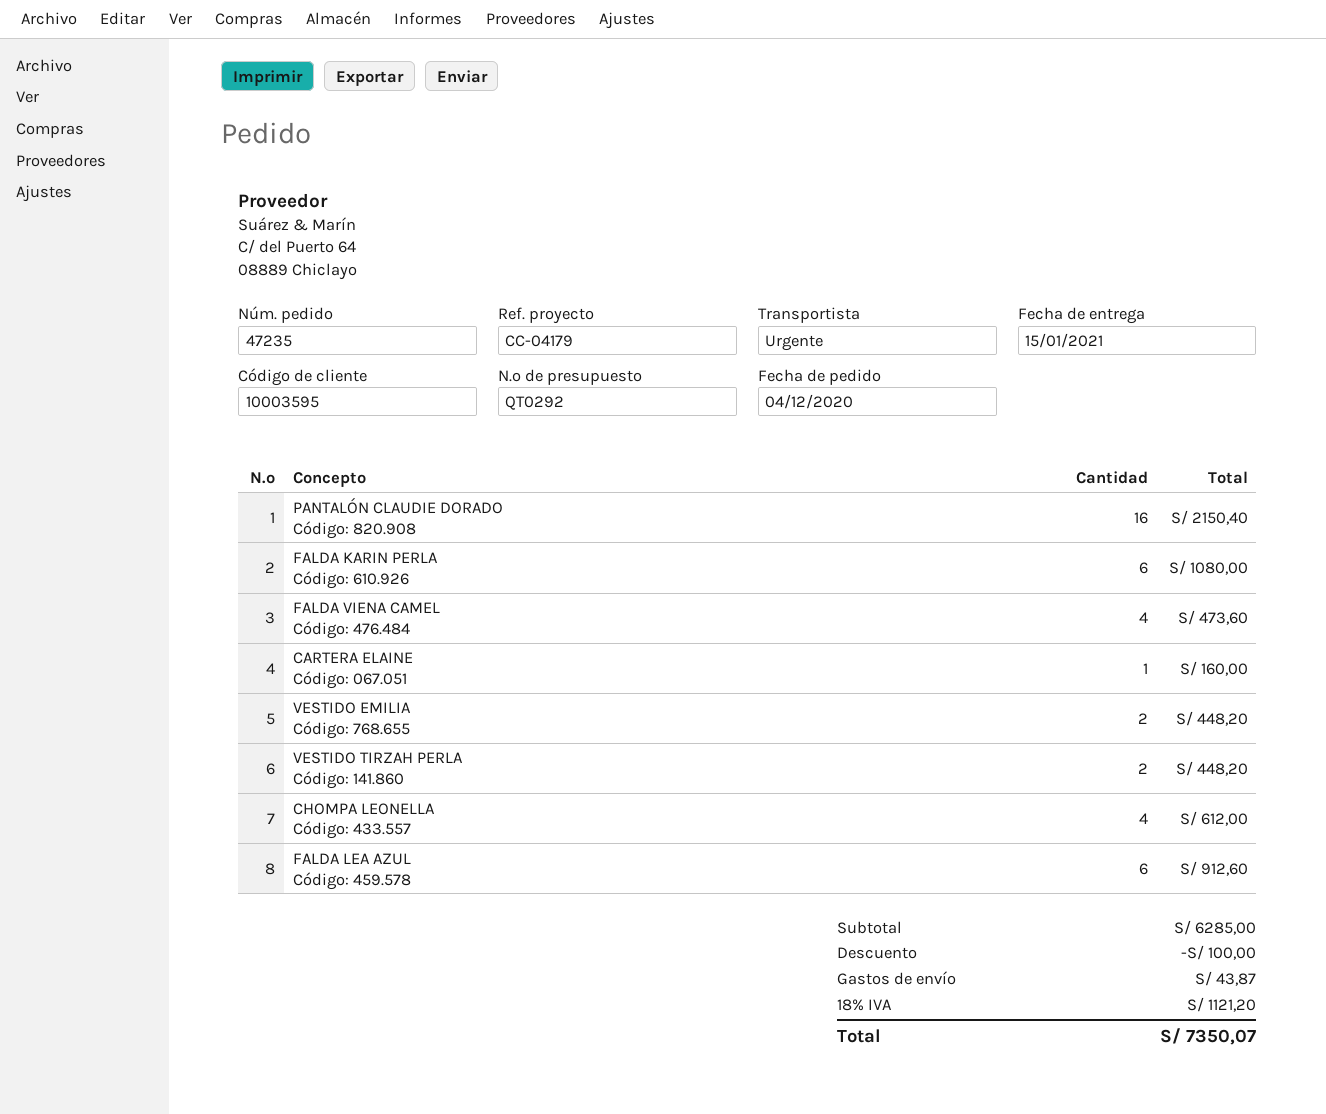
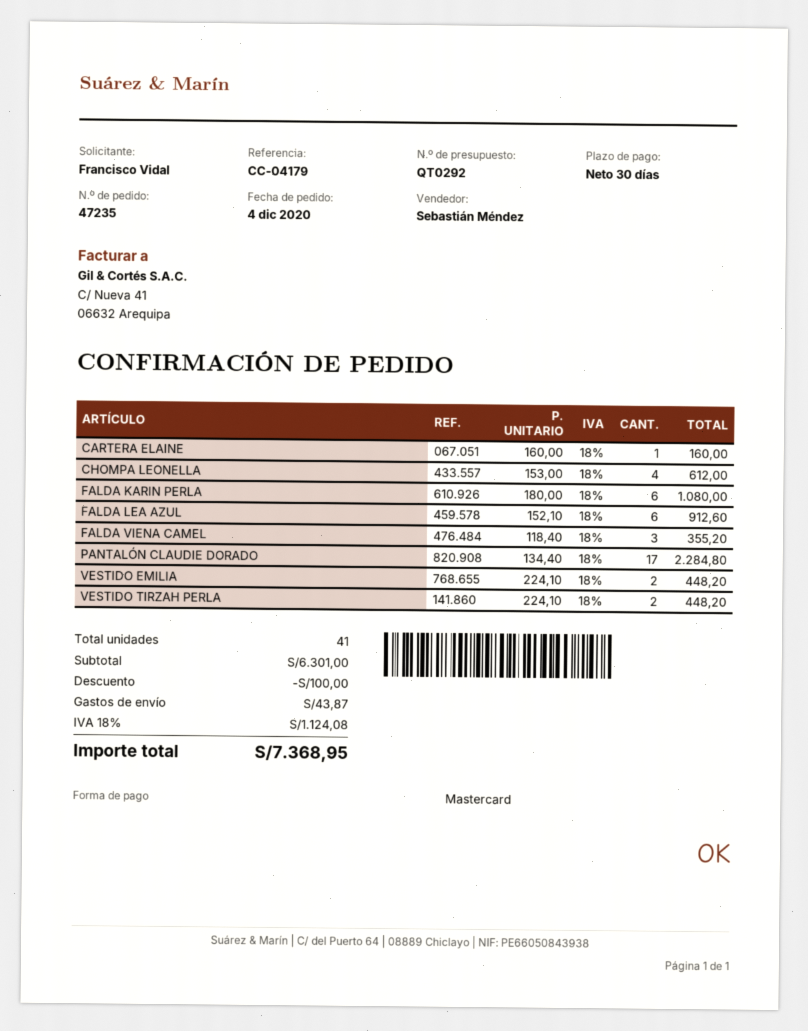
PANTALÓN CLAUDIE DORADO: 16 for 2150.40 -> 17 for 2284.80
FALDA VIENA CAMEL: 4 for 473.60 -> 3 for 355.20
subtotal: 6285.00 -> 6301.00
tax: 18% = 1121.20 -> 18% = 1124.08
total: 7350.07 -> 7368.95

